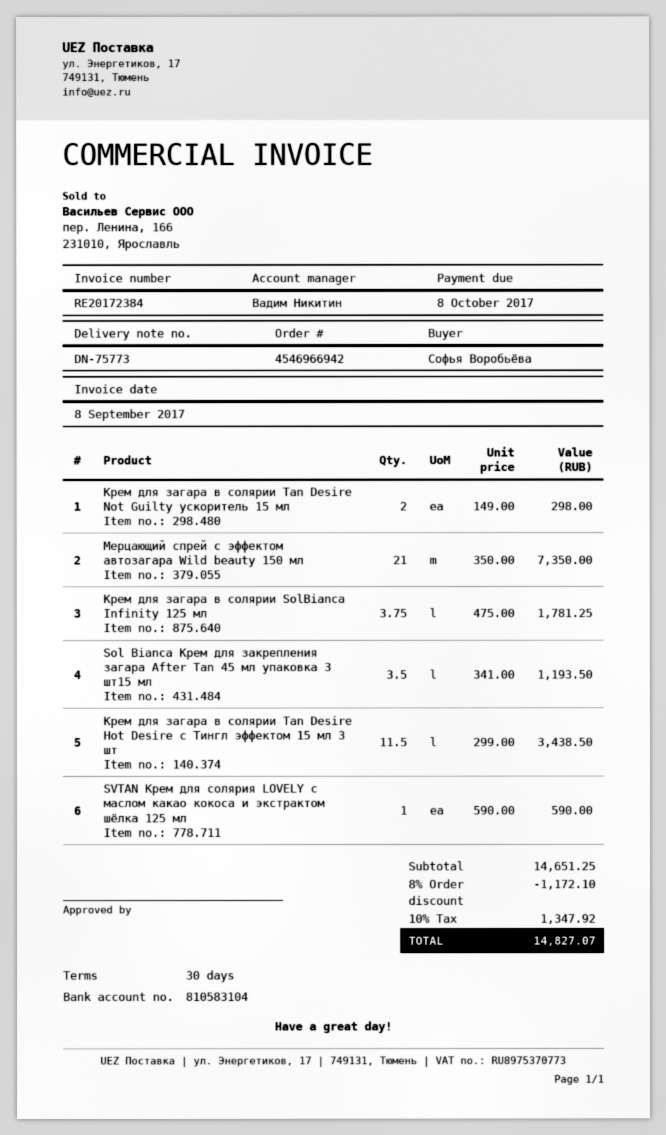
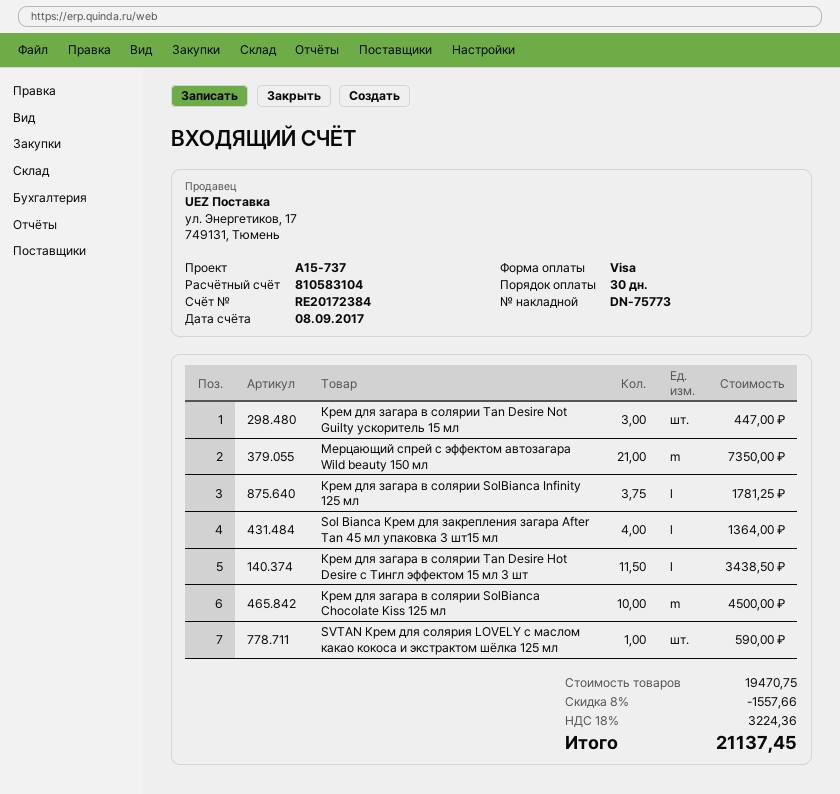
Крем для загара в солярии Tan Desire Not Guilty ускоритель 15 мл: 2 for 298.00 -> 3 for 447.00
Sol Bianca Крем для закрепления загара After Tan 45 мл упаковка 3 шт15 мл: 3.5 for 1193.50 -> 4 for 1364.00
Крем для загара в солярии SolBianca Chocolate Kiss 125 мл: none -> 10 for 4500.00
subtotal: 14651.25 -> 19470.75
discount: 8% = 1172.10 -> 8% = 1557.66
tax: 10% = 1347.92 -> 18% = 3224.36
total: 14827.07 -> 21137.45

